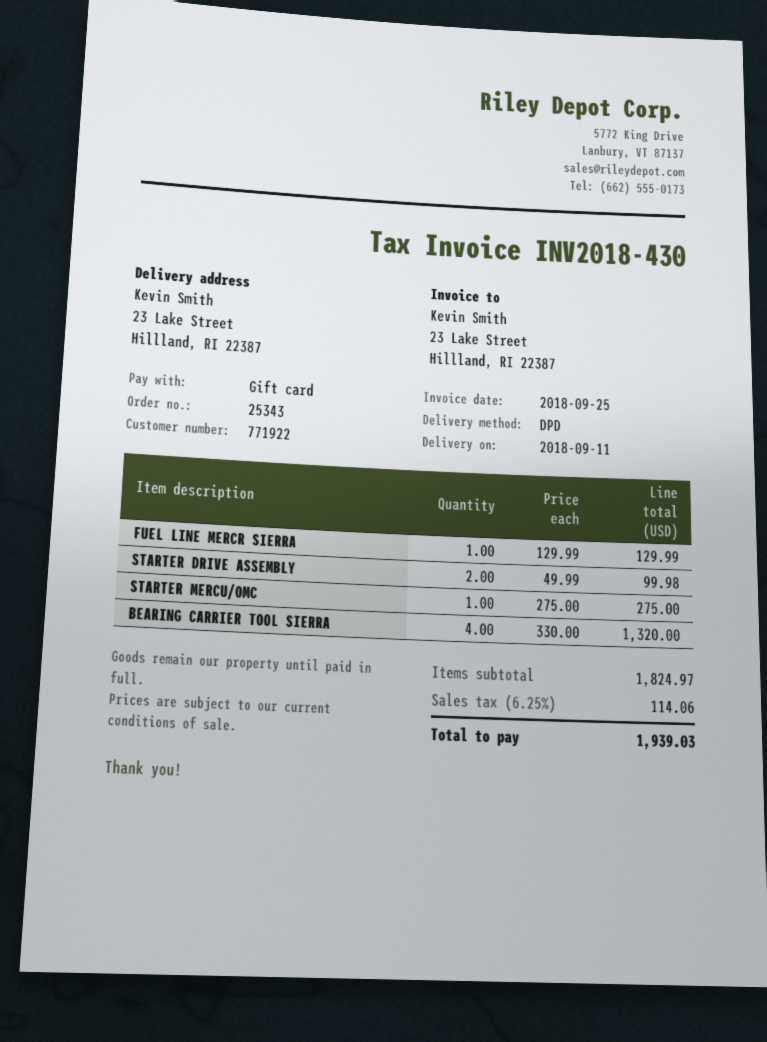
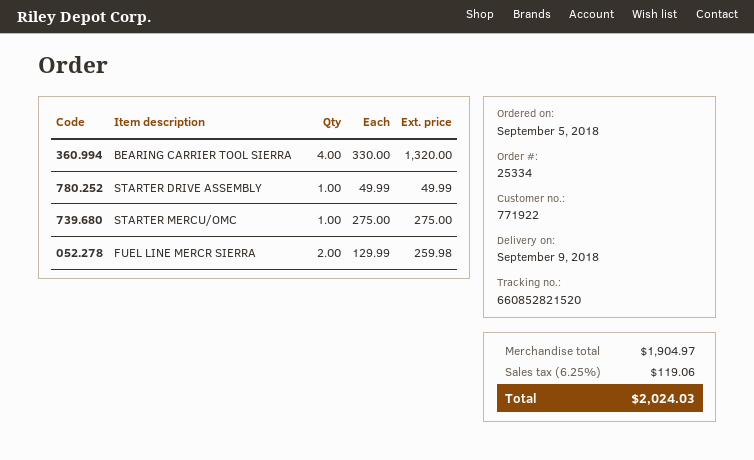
order number: 25343 -> 25334
delivery date: 2018-09-11 -> 2018-09-09
FUEL LINE MERCR SIERRA: 1 x 129.99 = 129.99 -> 2 x 129.99 = 259.98
STARTER DRIVE ASSEMBLY: 2 x 49.99 = 99.98 -> 1 x 49.99 = 49.99
subtotal: 1824.97 -> 1904.97
tax: 6.25% = 114.06 -> 6.25% = 119.06
total: 1939.03 -> 2024.03

